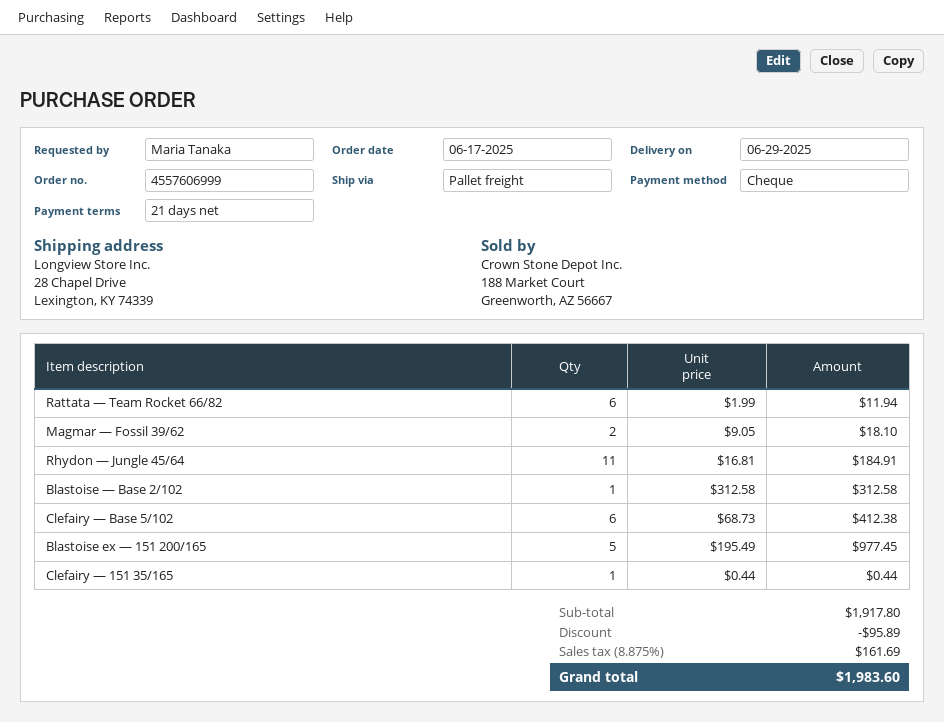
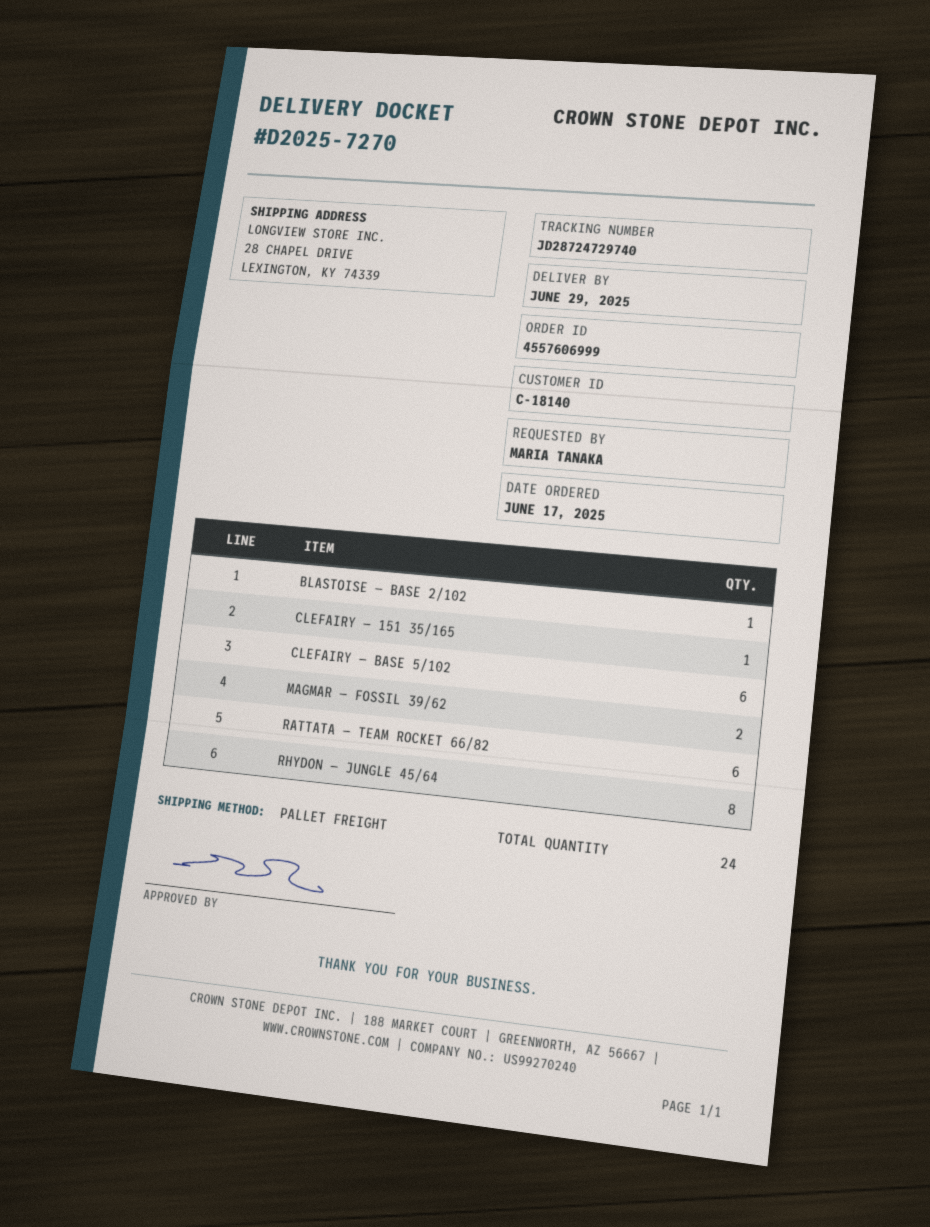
Rhydon — Jungle 45/64: 11 -> 8
Blastoise ex — 151 200/165: 5 -> none

